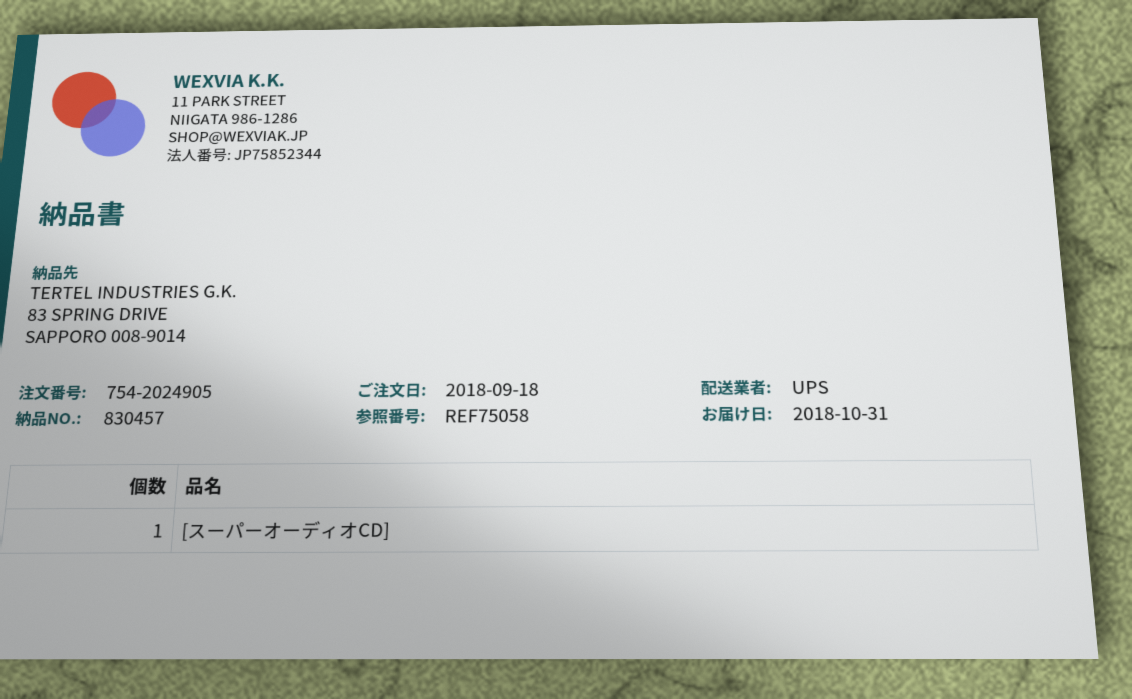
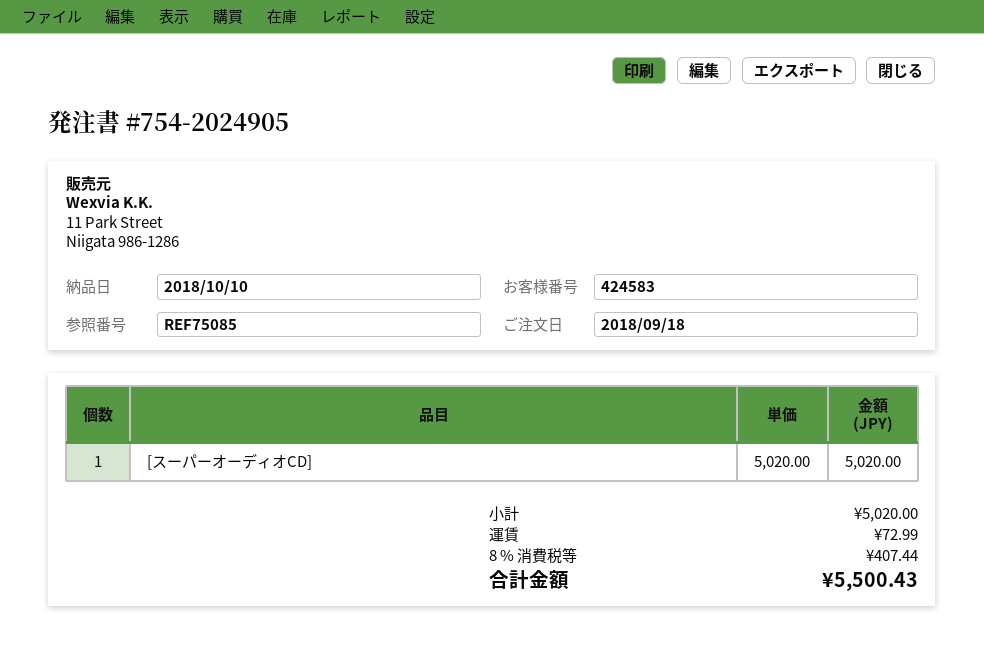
delivery date: 2018-10-31 -> 2018-10-10
reference: REF75058 -> REF75085

